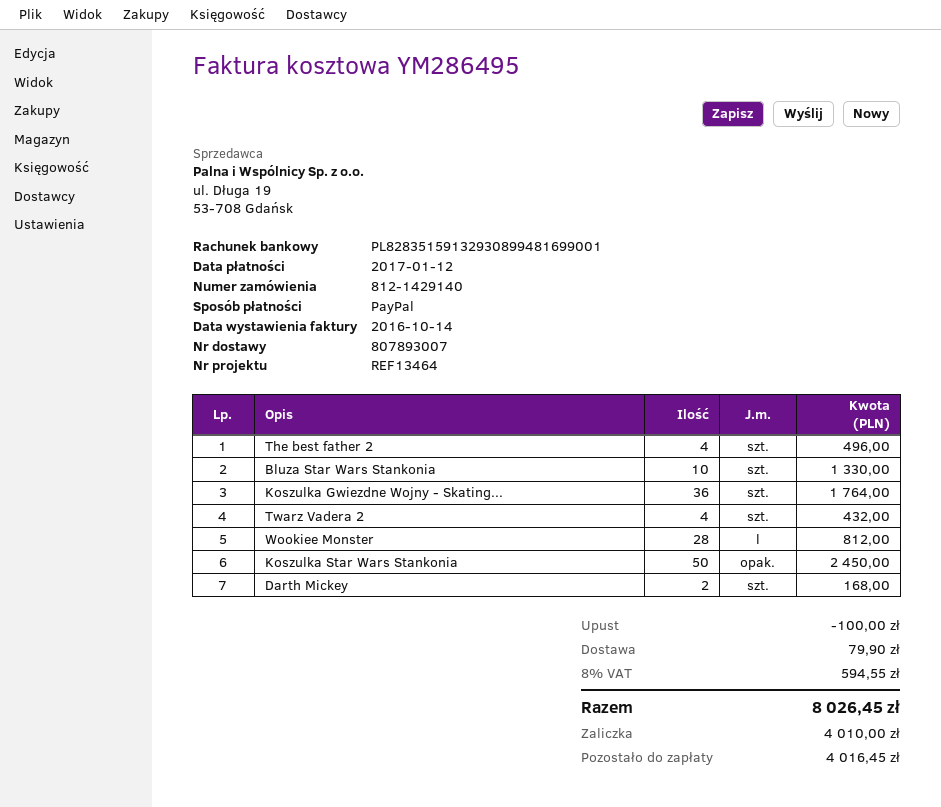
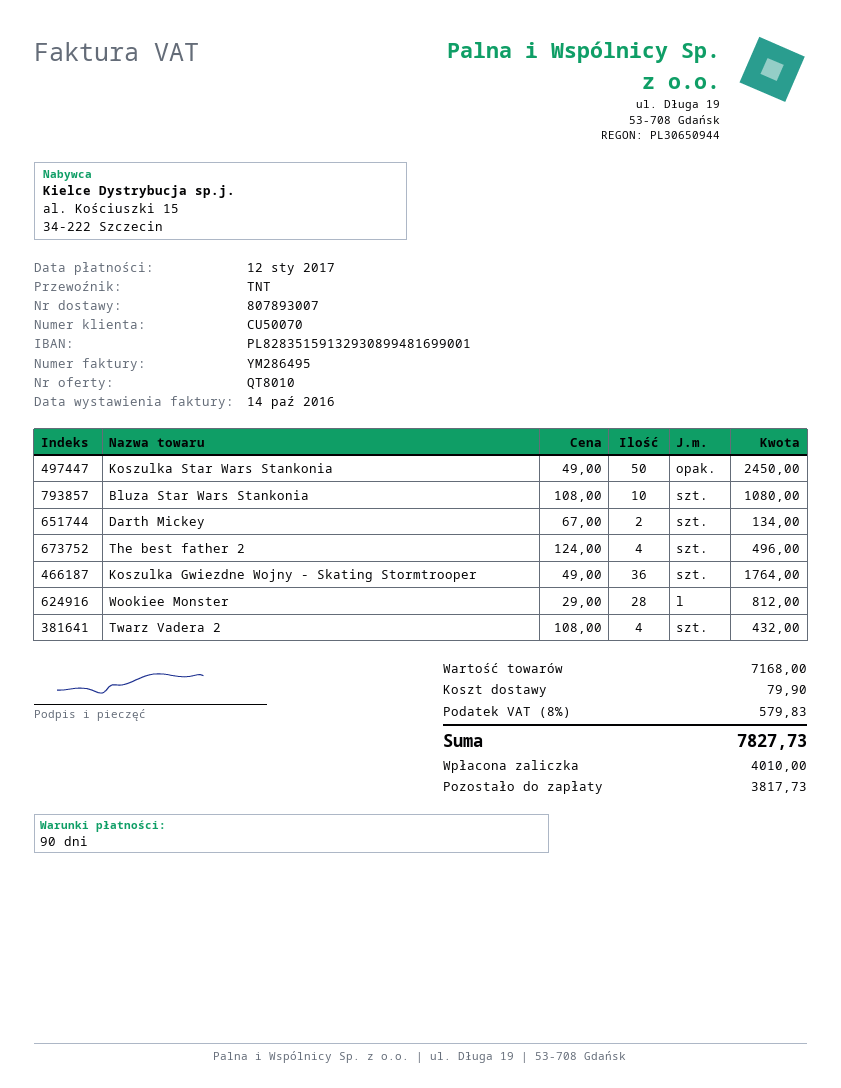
Bluza Star Wars Stankonia: 10 for 1330.00 -> 10 for 1080.00
Darth Mickey: 2 for 168.00 -> 2 for 134.00
discount: 100.00 -> none
tax: 8% = 594.55 -> 8% = 579.83
total: 8026.45 -> 7827.73
balance: 4016.45 -> 3817.73

